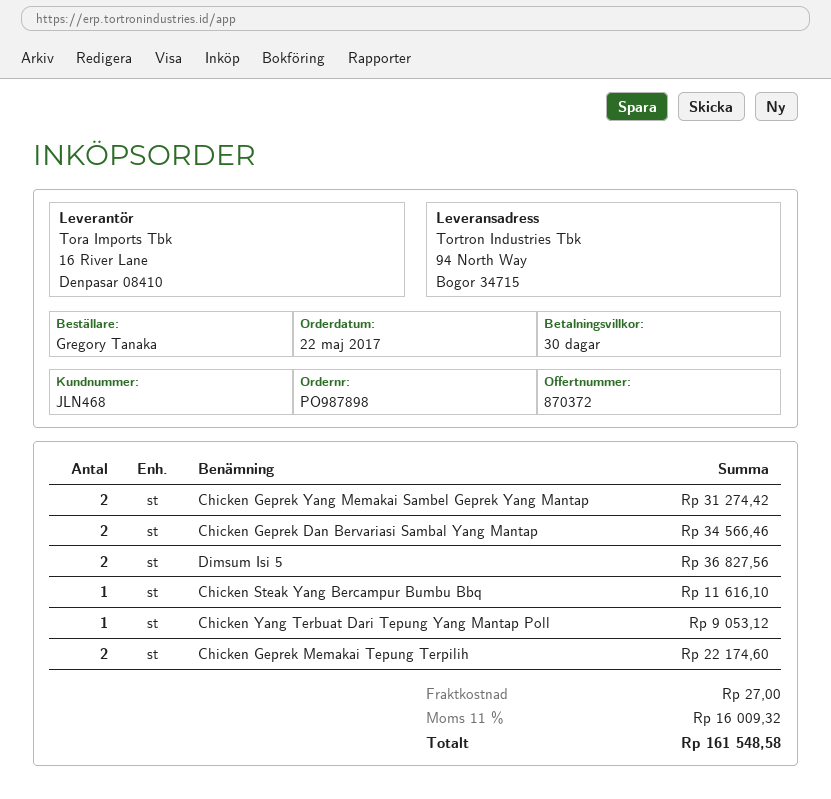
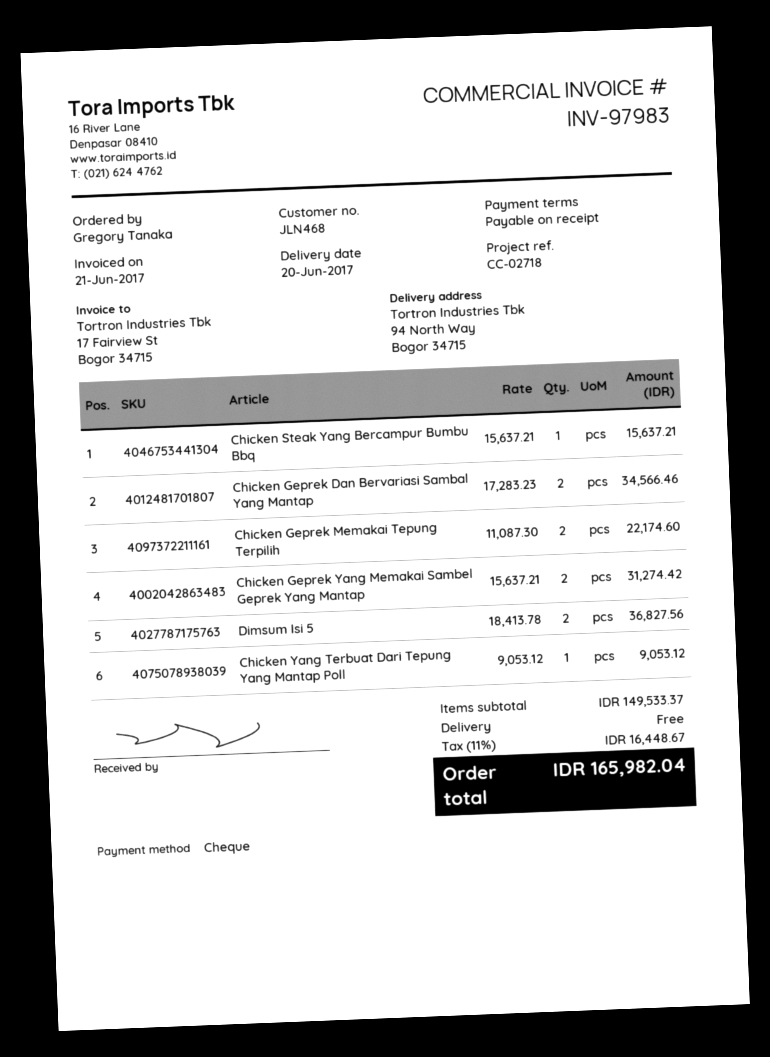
payment terms: 30 days -> on receipt
Chicken Steak Yang Bercampur Bumbu Bbq: 1 for 11616.10 -> 1 for 15637.21
shipping: 27.00 -> 0.00
tax: 11% = 16009.32 -> 11% = 16448.67
total: 161548.58 -> 165982.04

